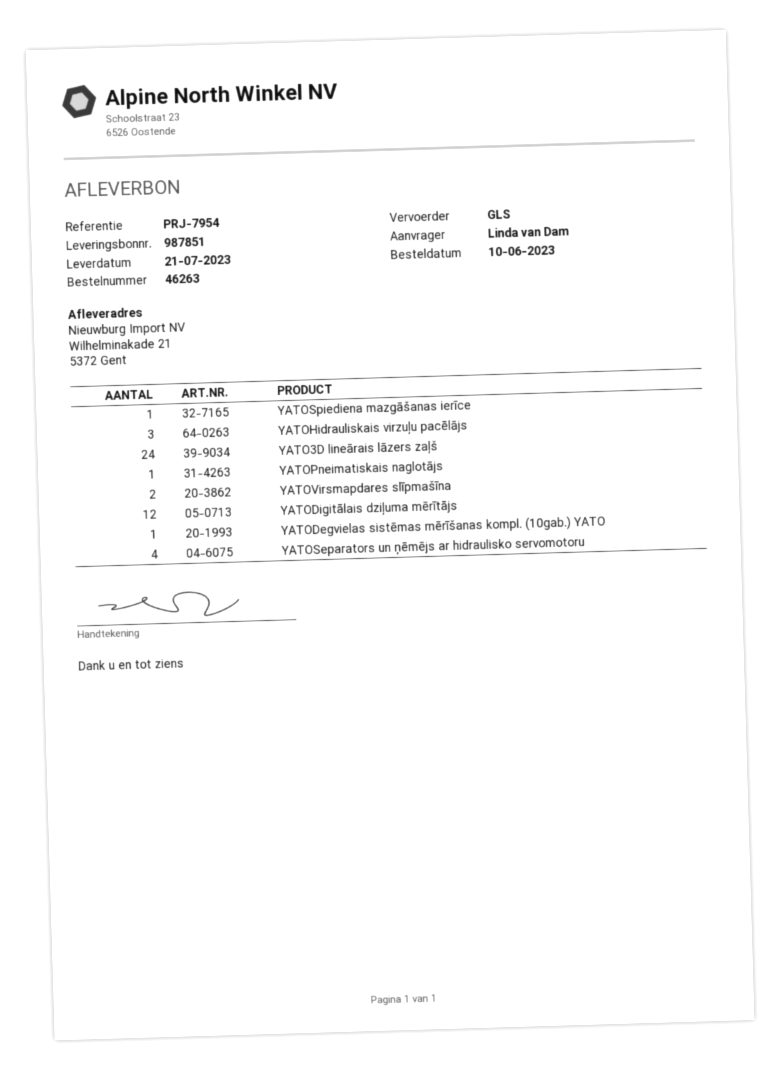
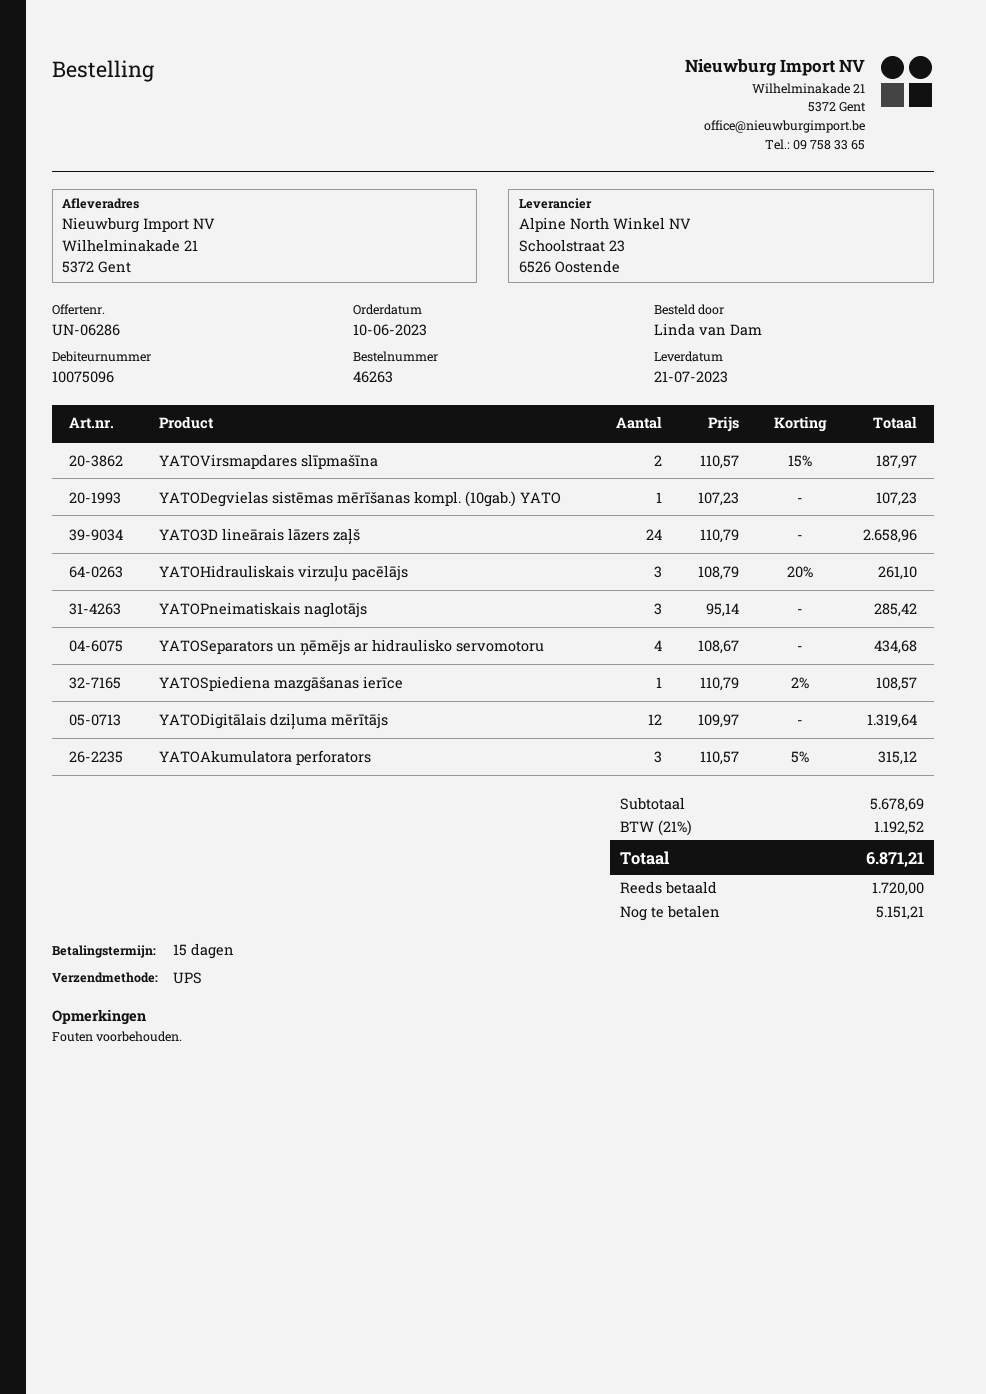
shipping method: GLS -> UPS
YATOPneimatiskais naglotājs: 1 -> 3
YATOAkumulatora perforators: none -> 3

